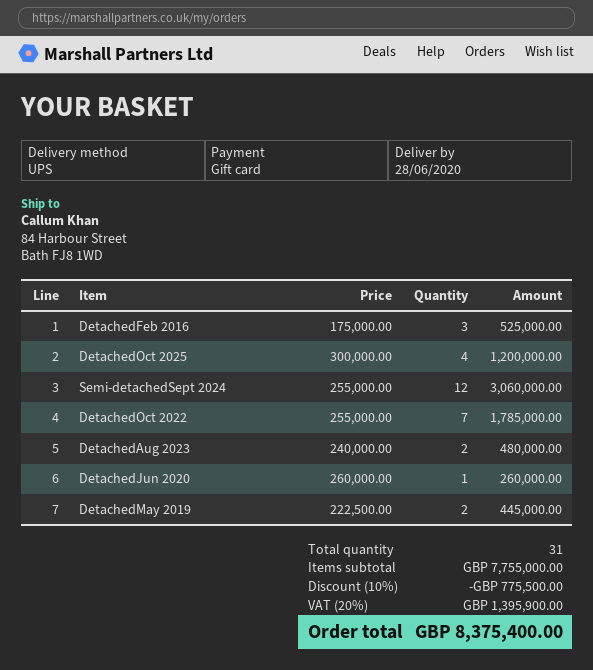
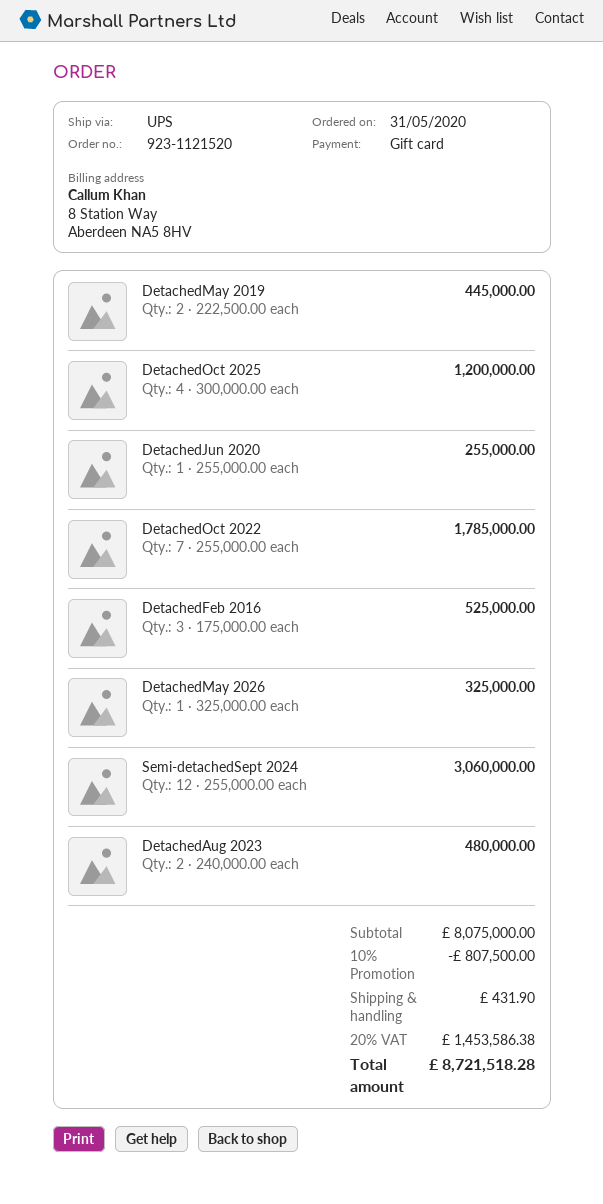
DetachedJun 2020: 1 x 260000.00 = 260000.00 -> 1 x 255000.00 = 255000.00
DetachedMay 2026: none -> 1 x 325000.00 = 325000.00
subtotal: 7755000.00 -> 8075000.00
discount: 10% = 775500.00 -> 10% = 807500.00
shipping: none -> 431.90
tax: 20% = 1395900.00 -> 20% = 1453586.38
total: 8375400.00 -> 8721518.28

